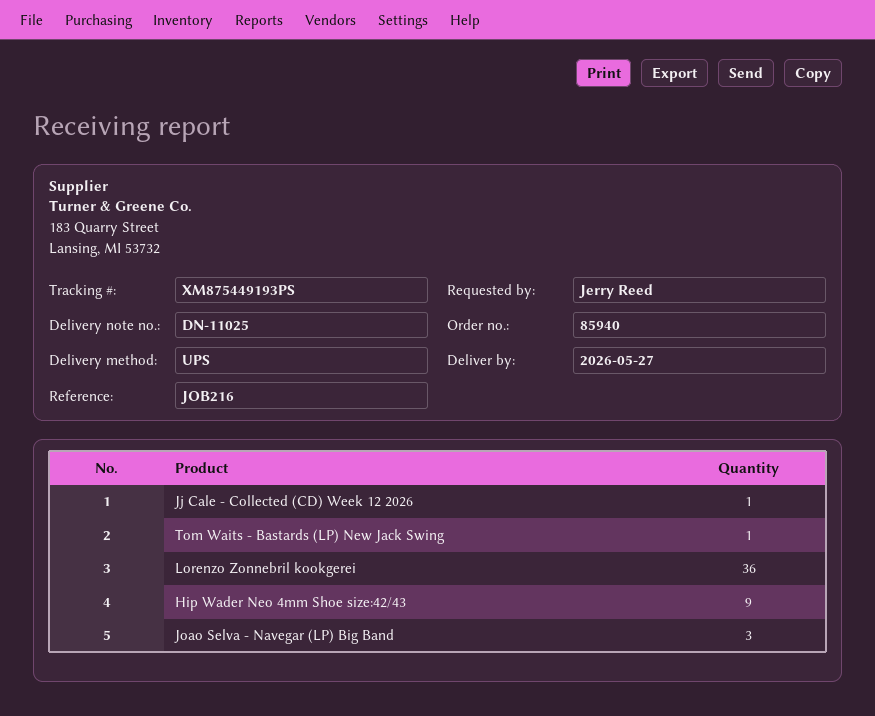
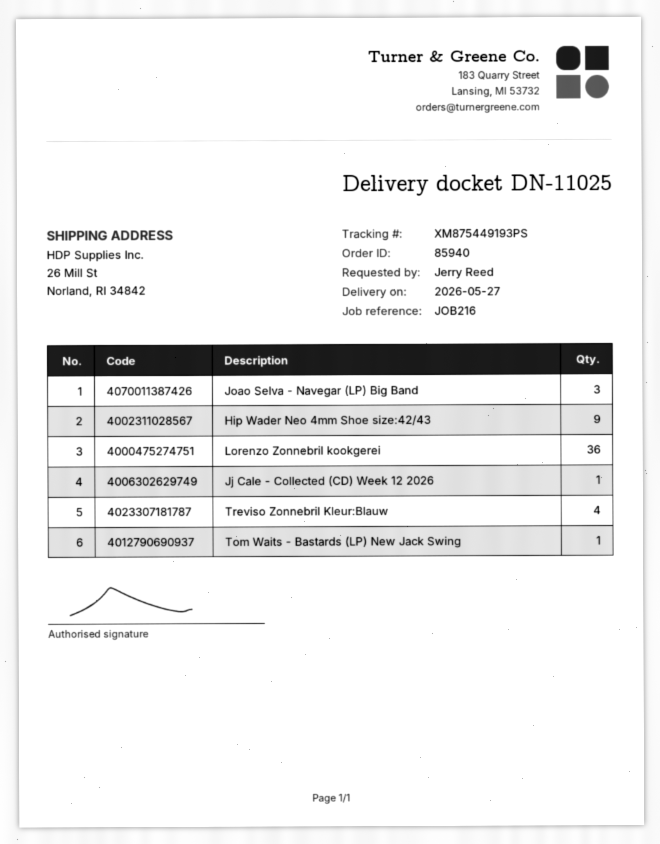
Treviso Zonnebril Kleur:Blauw: none -> 4

